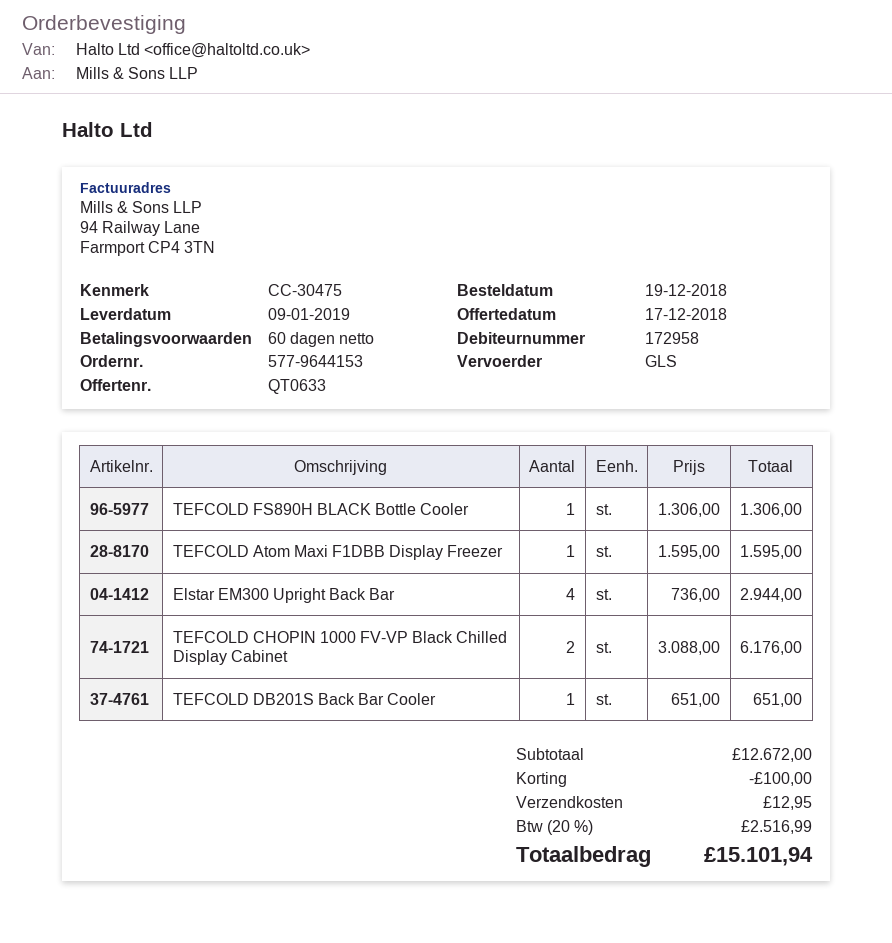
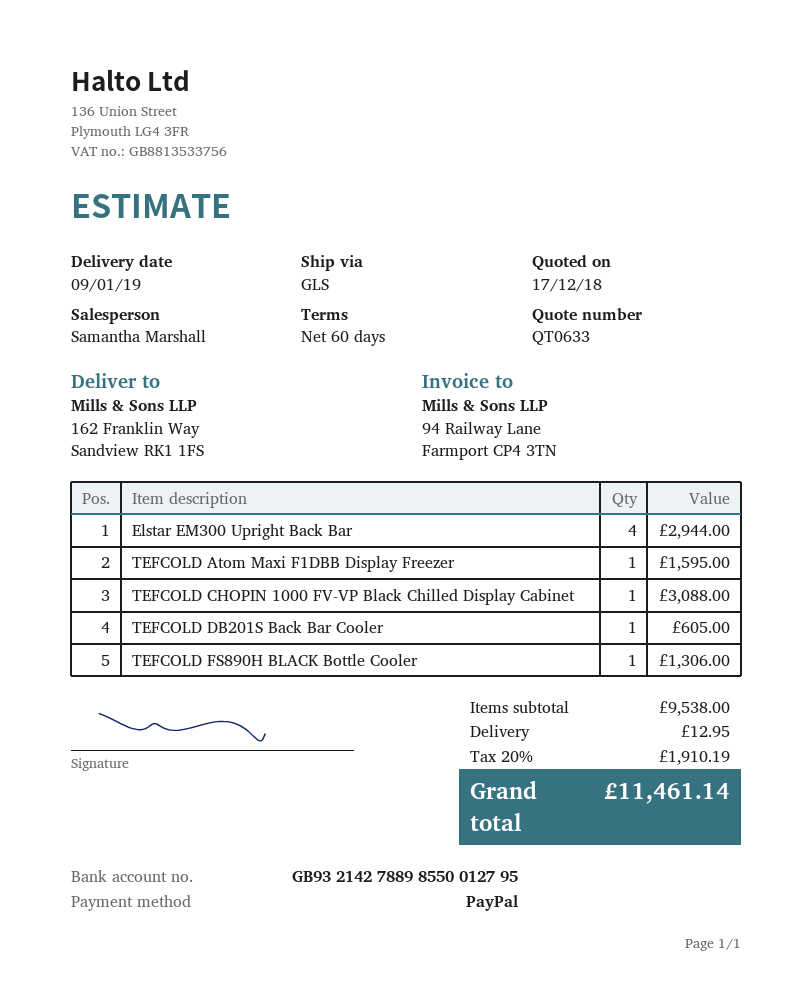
TEFCOLD CHOPIN 1000 FV-VP Black Chilled Display Cabinet: 2 for 6176.00 -> 1 for 3088.00
TEFCOLD DB201S Back Bar Cooler: 1 for 651.00 -> 1 for 605.00
subtotal: 12672.00 -> 9538.00
discount: 100.00 -> none
tax: 20% = 2516.99 -> 20% = 1910.19
total: 15101.94 -> 11461.14

